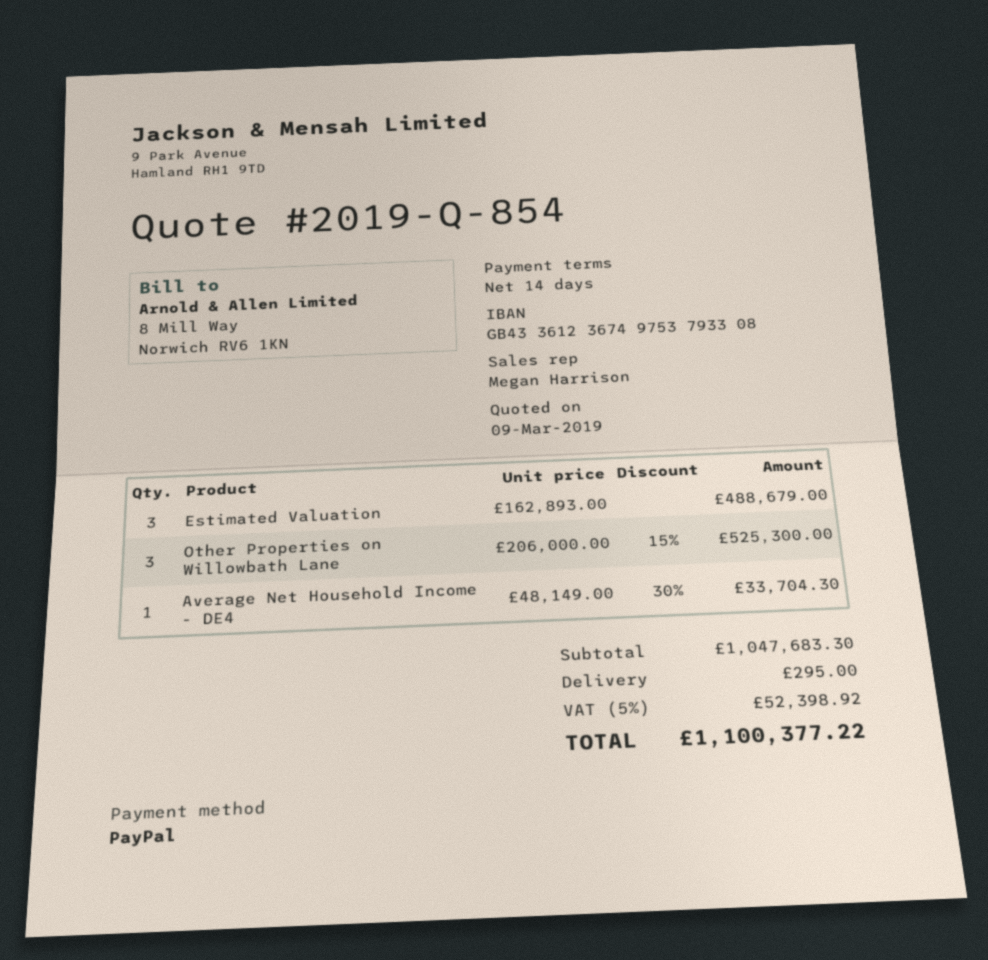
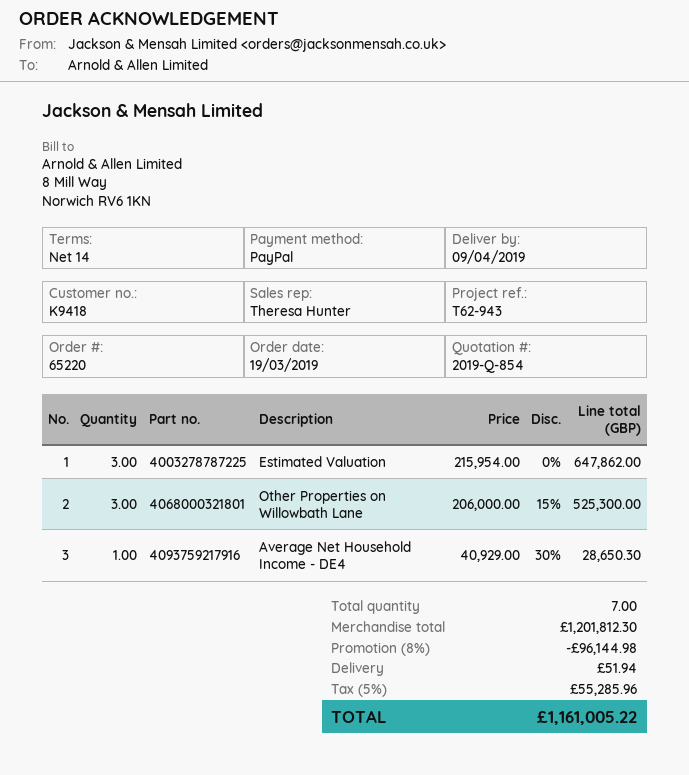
sales rep: Megan Harrison -> Theresa Hunter
Estimated Valuation: 3 x 162893.00 = 488679.00 -> 3 x 215954.00 = 647862.00
Average Net Household Income - DE4: 1 x 48149.00 - 30% = 33704.30 -> 1 x 40929.00 - 30% = 28650.30
subtotal: 1047683.30 -> 1201812.30
discount: none -> 8% = 96144.98
shipping: 295.00 -> 51.94
tax: 5% = 52398.92 -> 5% = 55285.96
total: 1100377.22 -> 1161005.22

